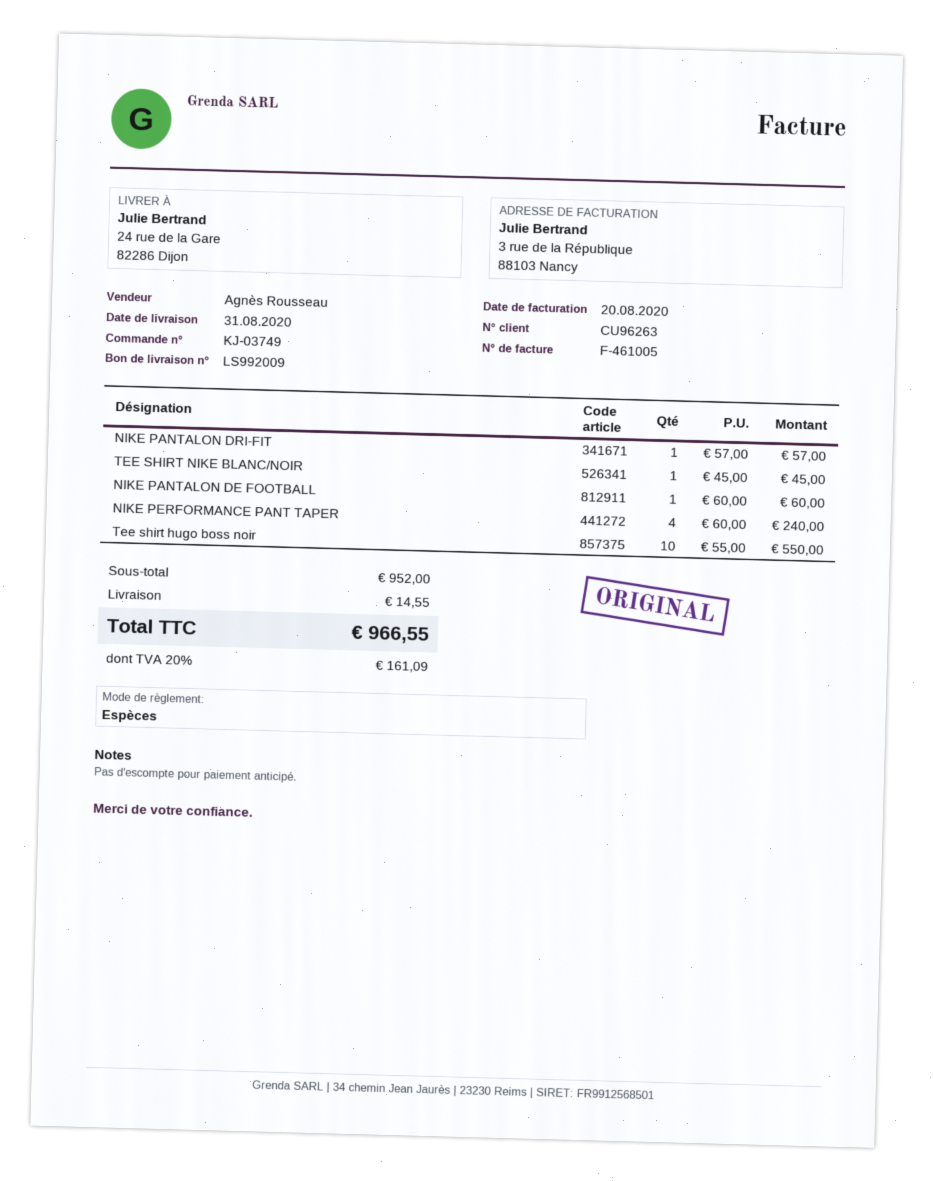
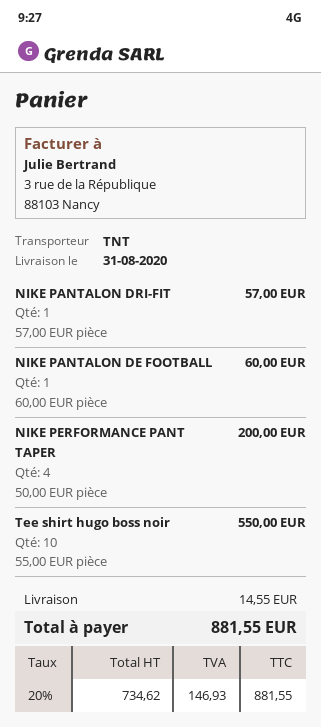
TEE SHIRT NIKE BLANC/NOIR: 1 x 45.00 = 45.00 -> none
NIKE PERFORMANCE PANT TAPER: 4 x 60.00 = 240.00 -> 4 x 50.00 = 200.00
tax: 20% = 161.09 -> 20% = 146.93
total: 966.55 -> 881.55

